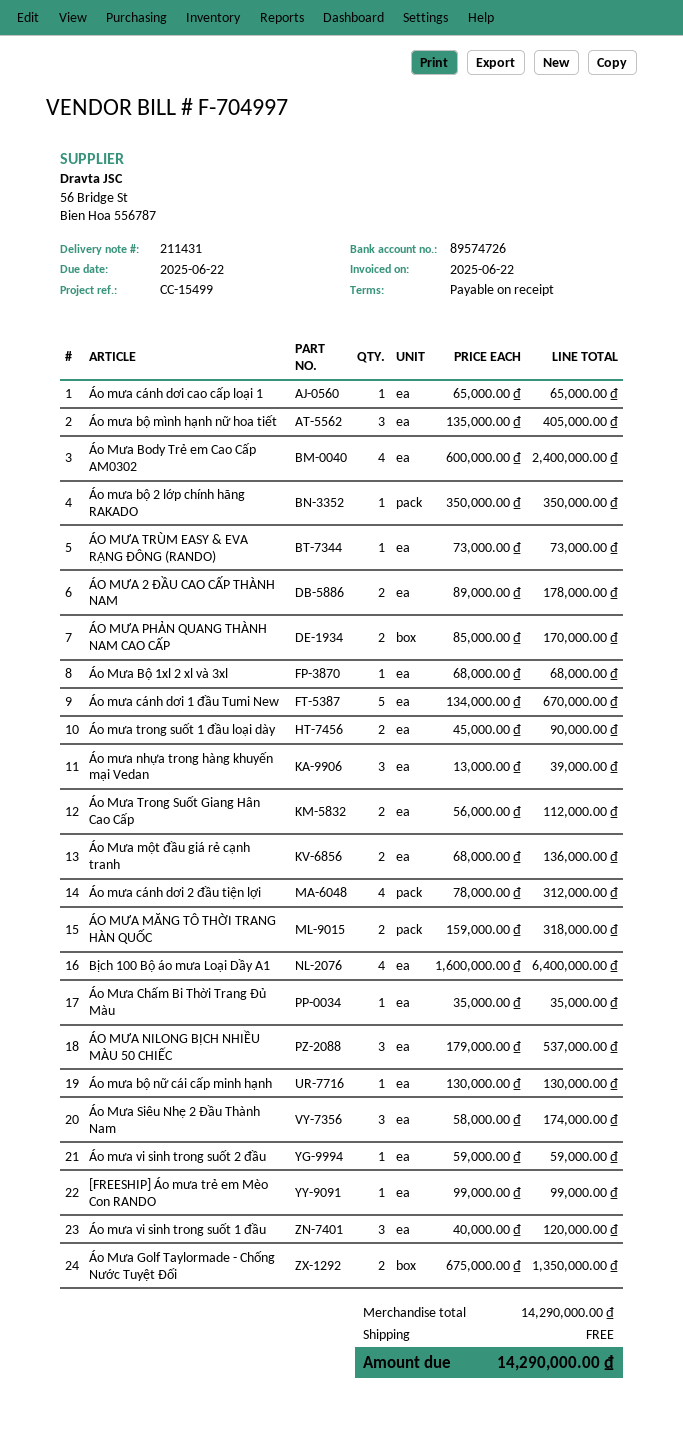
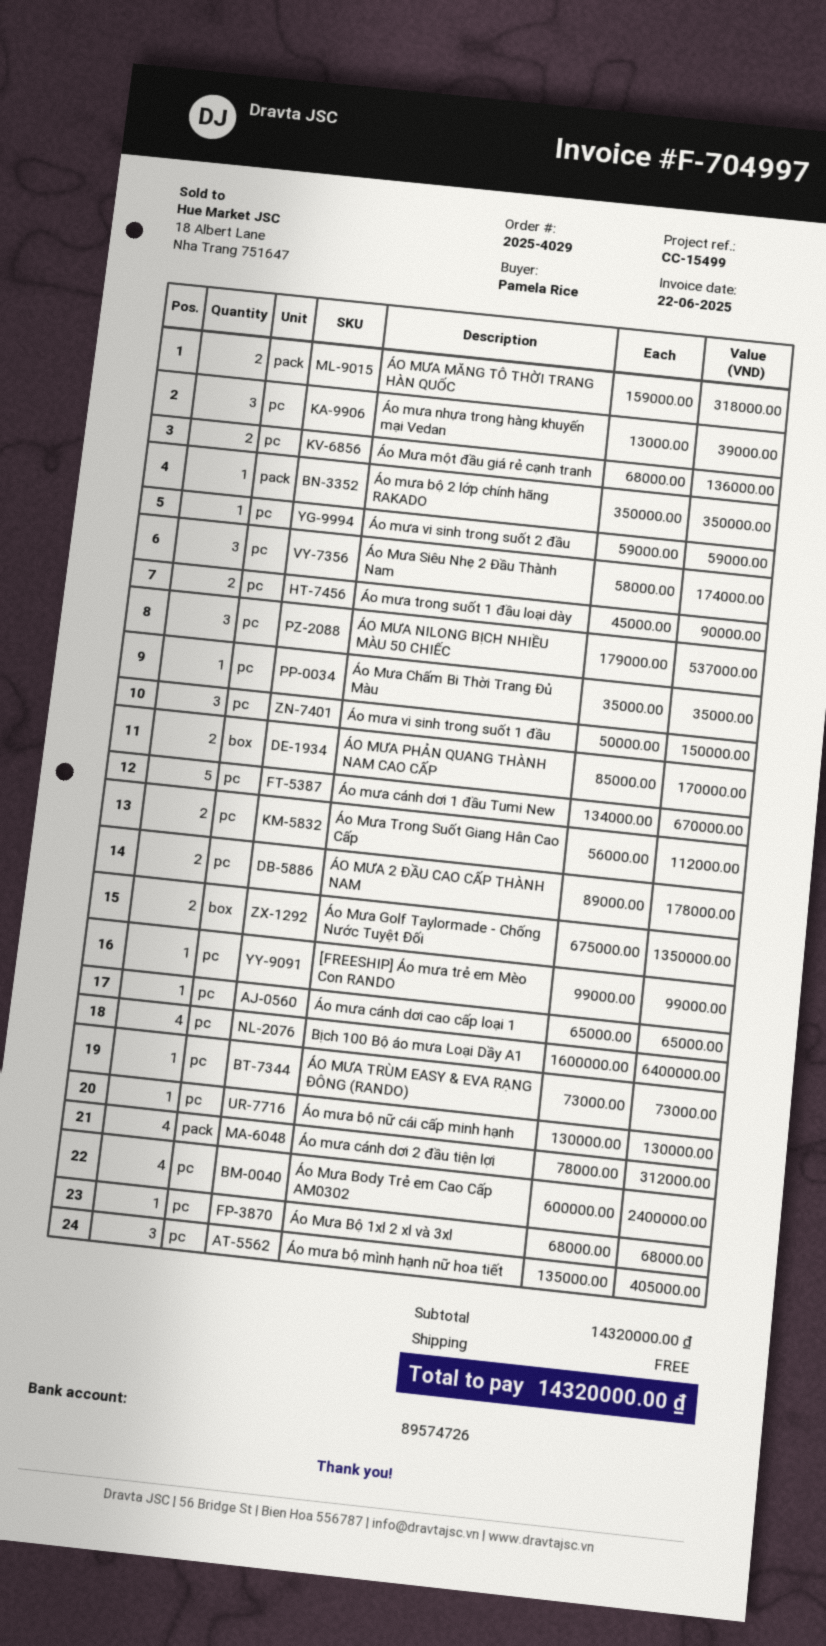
Áo mưa vi sinh trong suốt 1 đầu: 3 x 40000.00 = 120000.00 -> 3 x 50000.00 = 150000.00
subtotal: 14290000.00 -> 14320000.00
total: 14290000.00 -> 14320000.00

